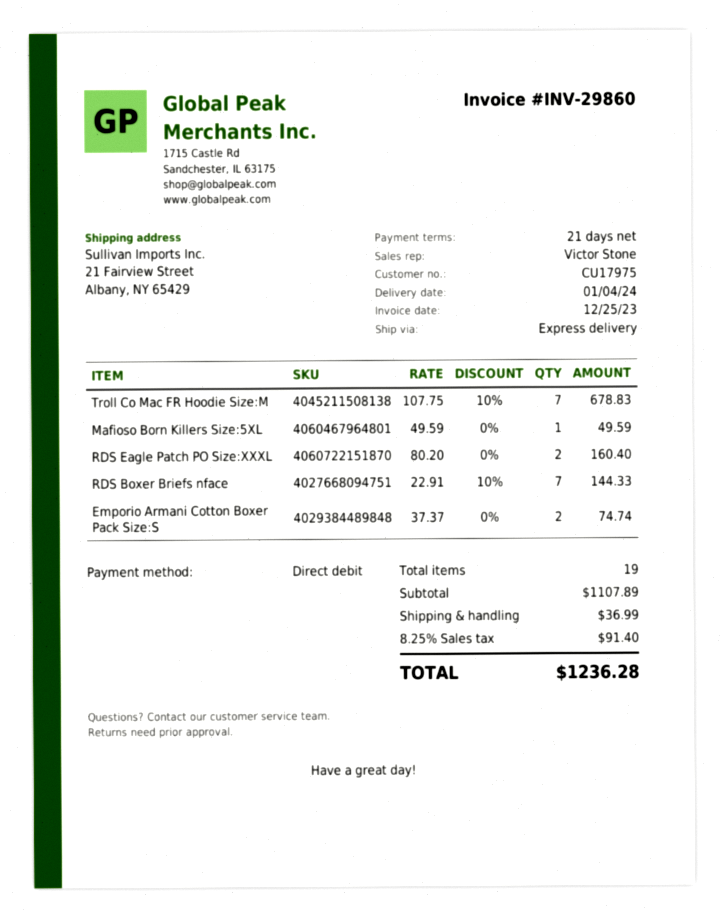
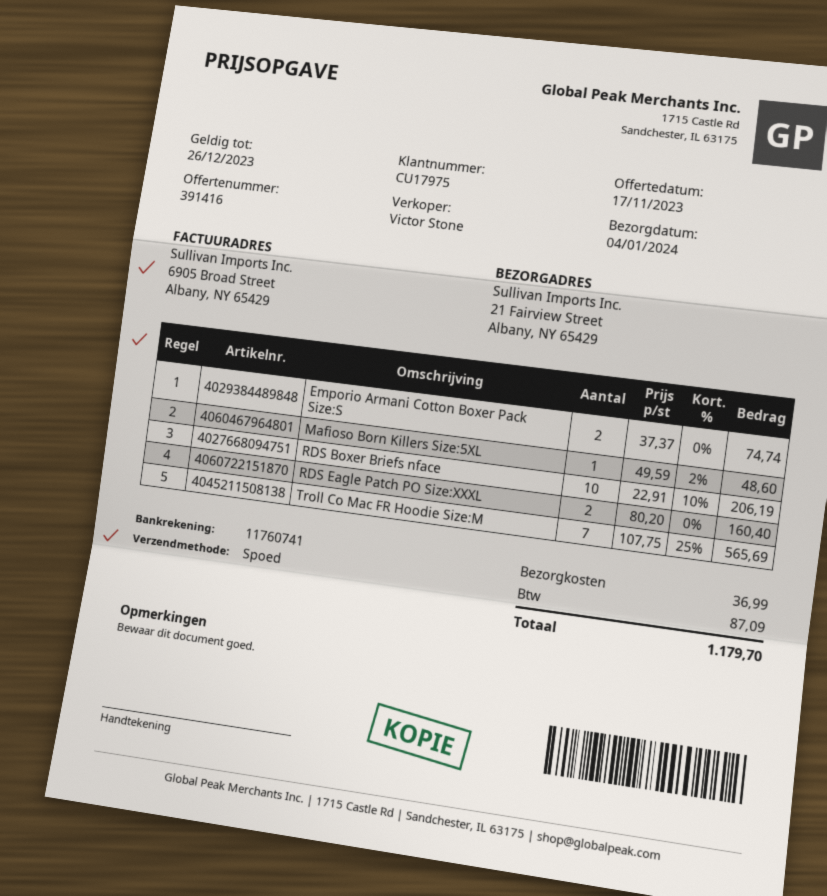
Troll Co Mac FR Hoodie Size:M: 7 x 107.75 - 10% = 678.83 -> 7 x 107.75 - 25% = 565.69
Mafioso Born Killers Size:5XL: 1 x 49.59 = 49.59 -> 1 x 49.59 - 2% = 48.60
RDS Boxer Briefs nface: 7 x 22.91 - 10% = 144.33 -> 10 x 22.91 - 10% = 206.19
tax: 91.40 -> 87.09
total: 1236.28 -> 1179.70

